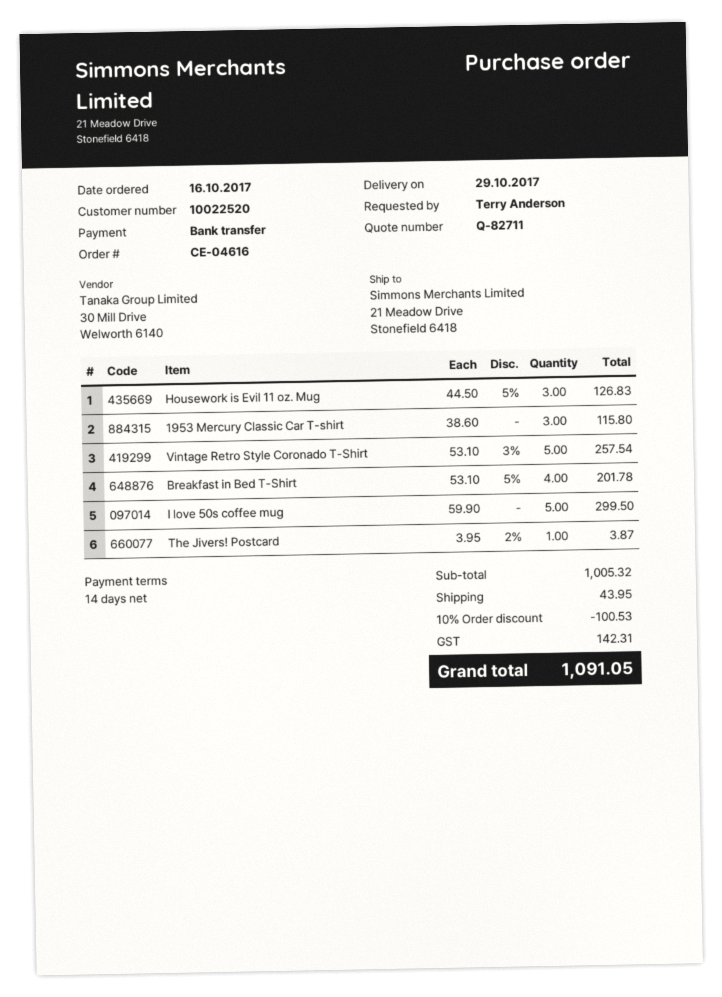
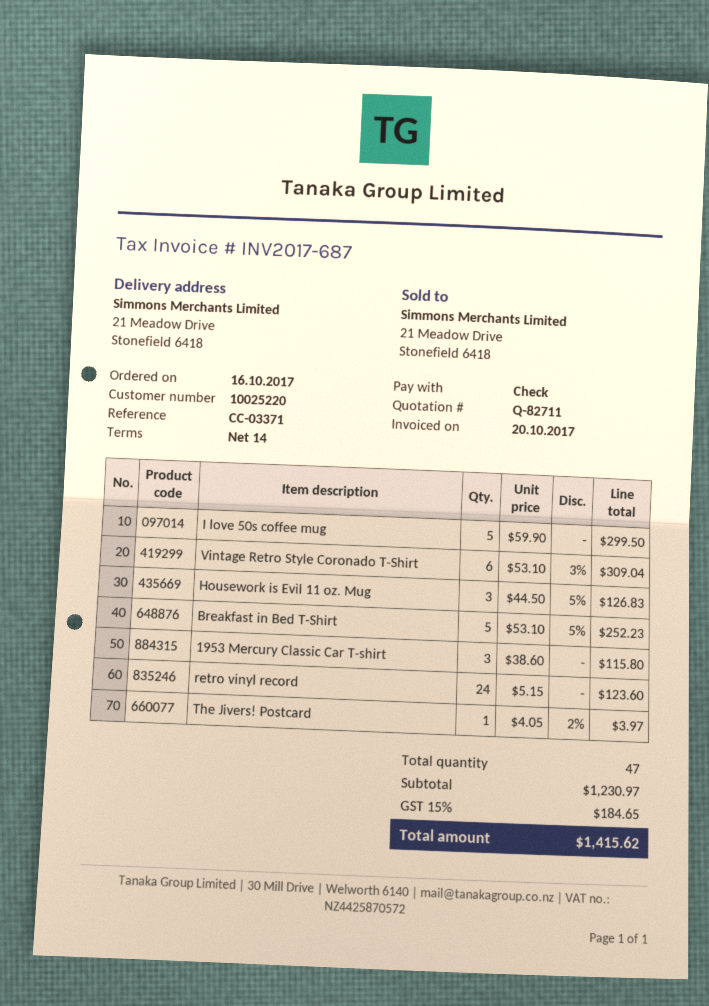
customer number: 10022520 -> 10025220
payment method: bank transfer -> cheque
Vintage Retro Style Coronado T-Shirt: 5 x 53.10 - 3% = 257.54 -> 6 x 53.10 - 3% = 309.04
Breakfast in Bed T-Shirt: 4 x 53.10 - 5% = 201.78 -> 5 x 53.10 - 5% = 252.23
The Jivers! Postcard: 1 x 3.95 - 2% = 3.87 -> 1 x 4.05 - 2% = 3.97
retro vinyl record: none -> 24 x 5.15 = 123.60
subtotal: 1005.32 -> 1230.97
discount: 10% = 100.53 -> none
shipping: 43.95 -> none
tax: 142.31 -> 184.65
total: 1091.05 -> 1415.62

